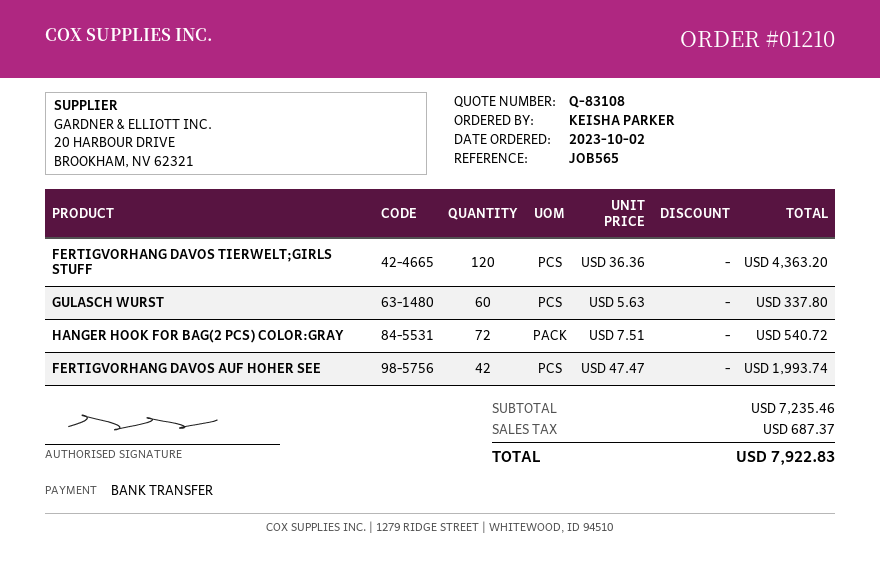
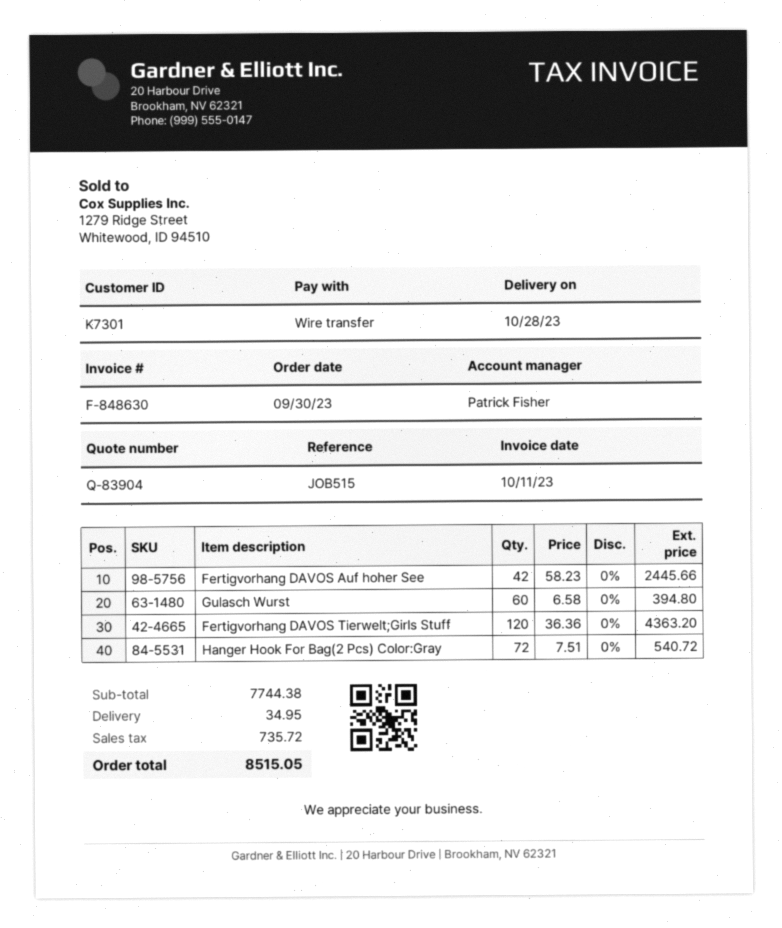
quote number: Q-83108 -> Q-83904
order date: 2023-10-02 -> 2023-09-30
reference: JOB565 -> JOB515
GULASCH WURST: 60 x 5.63 = 337.80 -> 60 x 6.58 = 394.80
FERTIGVORHANG DAVOS AUF HOHER SEE: 42 x 47.47 = 1993.74 -> 42 x 58.23 = 2445.66
subtotal: 7235.46 -> 7744.38
shipping: none -> 34.95
tax: 687.37 -> 735.72
total: 7922.83 -> 8515.05

